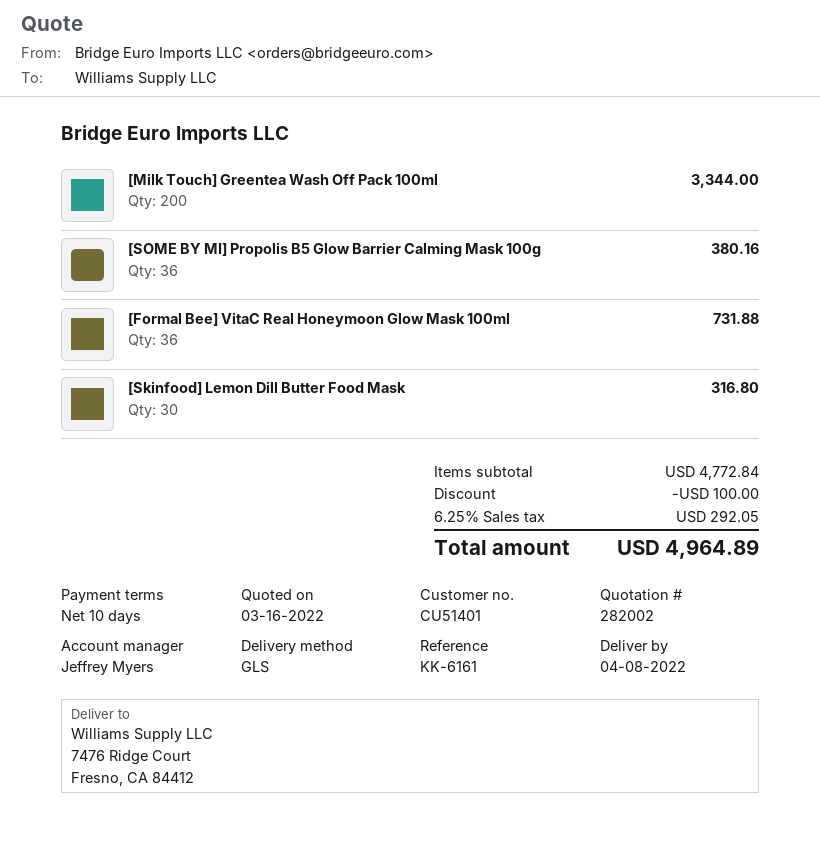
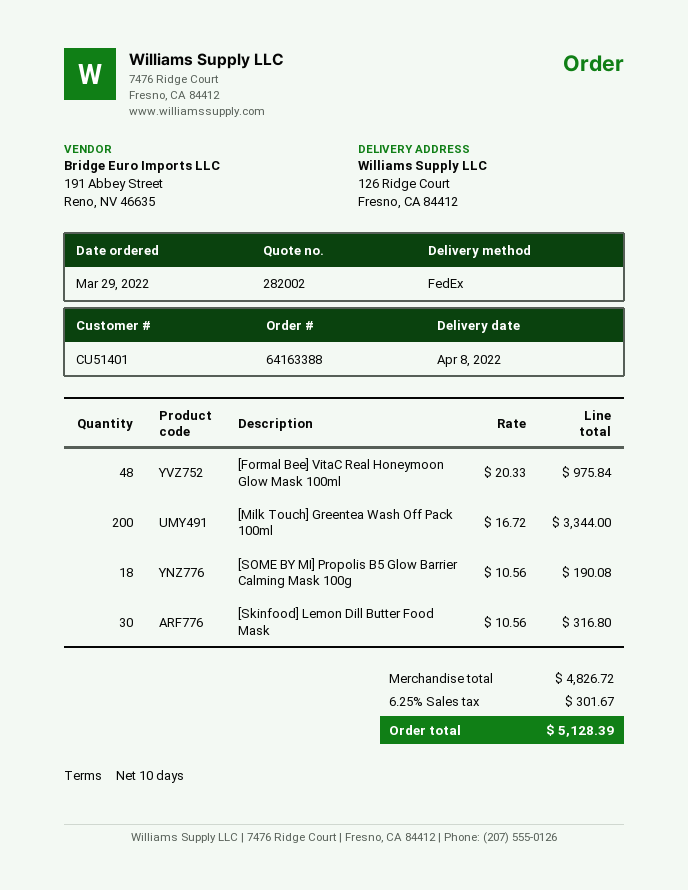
shipping method: GLS -> FedEx
ship to: 7476 Ridge Court, Fresno, CA 84412 -> 126 Ridge Court, Fresno, CA 84412
[SOME BY MI] Propolis B5 Glow Barrier Calming Mask 100g: 36 for 380.16 -> 18 for 190.08
[Formal Bee] VitaC Real Honeymoon Glow Mask 100ml: 36 for 731.88 -> 48 for 975.84
subtotal: 4772.84 -> 4826.72
discount: 100.00 -> none
tax: 6.25% = 292.05 -> 6.25% = 301.67
total: 4964.89 -> 5128.39

